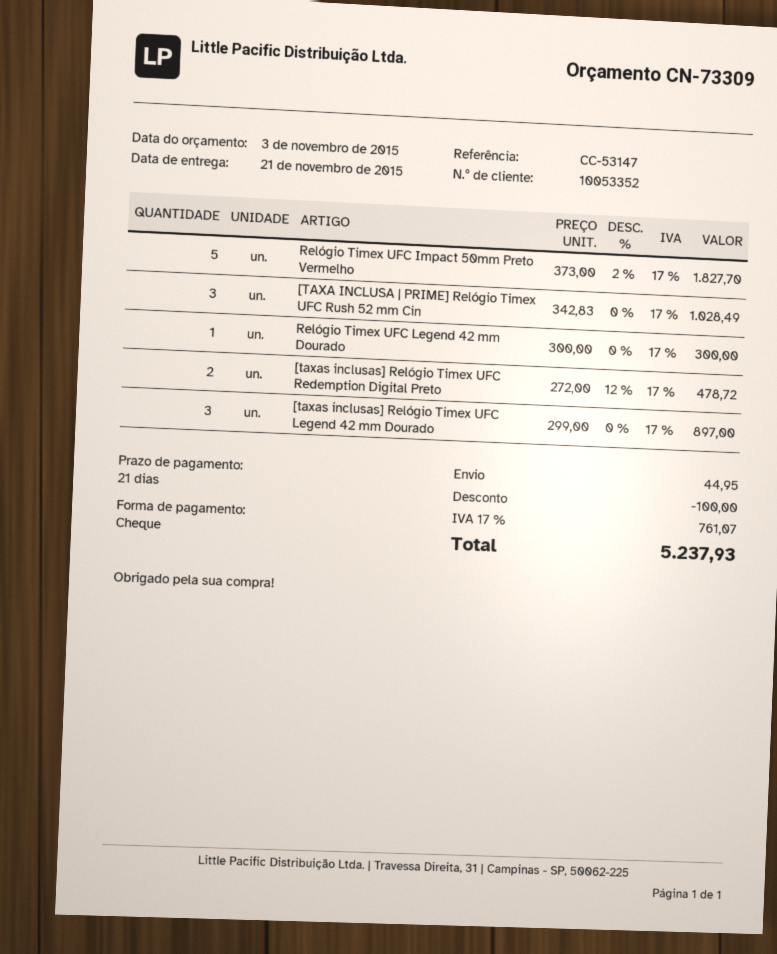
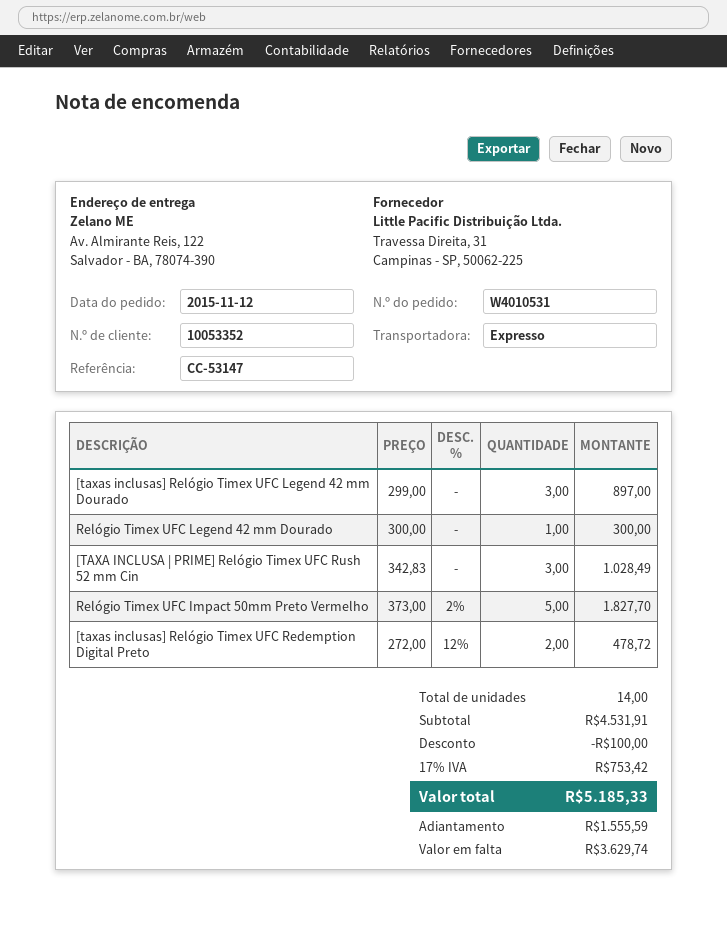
shipping: 44.95 -> none
tax: 17% = 761.07 -> 17% = 753.42
total: 5237.93 -> 5185.33

